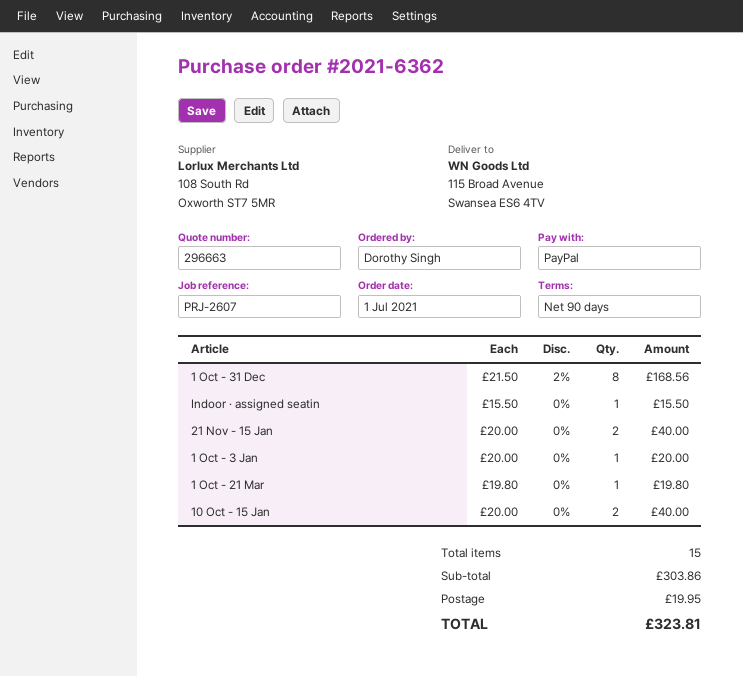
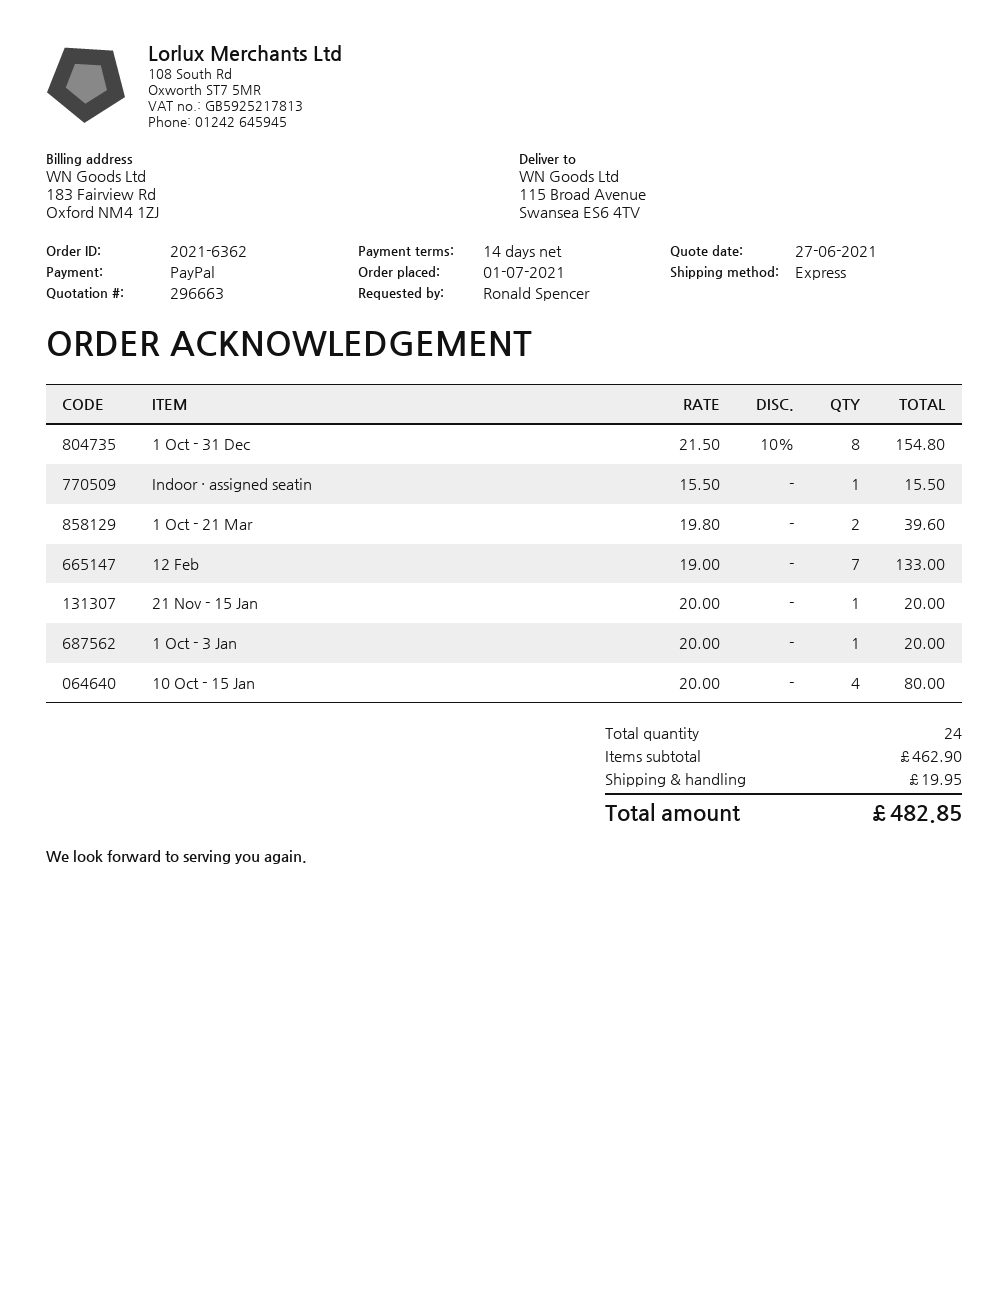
payment terms: 90 days -> 14 days
ordered by: Dorothy Singh -> Ronald Spencer
1 Oct - 31 Dec: 8 x 21.50 - 2% = 168.56 -> 8 x 21.50 - 10% = 154.80
21 Nov - 15 Jan: 2 x 20.00 = 40.00 -> 1 x 20.00 = 20.00
1 Oct - 21 Mar: 1 x 19.80 = 19.80 -> 2 x 19.80 = 39.60
10 Oct - 15 Jan: 2 x 20.00 = 40.00 -> 4 x 20.00 = 80.00
12 Feb: none -> 7 x 19.00 = 133.00
total quantity: 15 -> 24
subtotal: 303.86 -> 462.90
total: 323.81 -> 482.85

